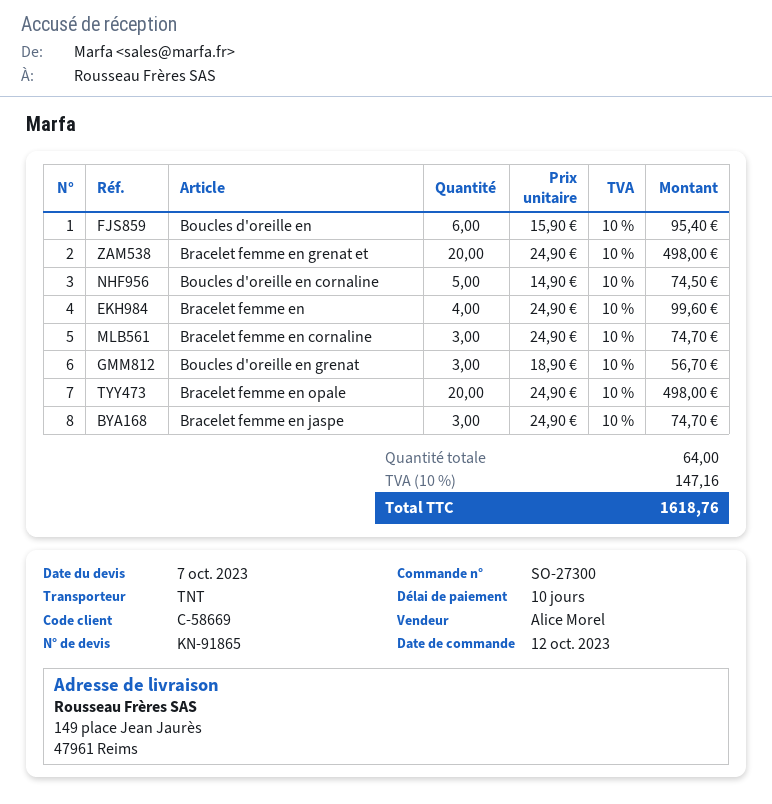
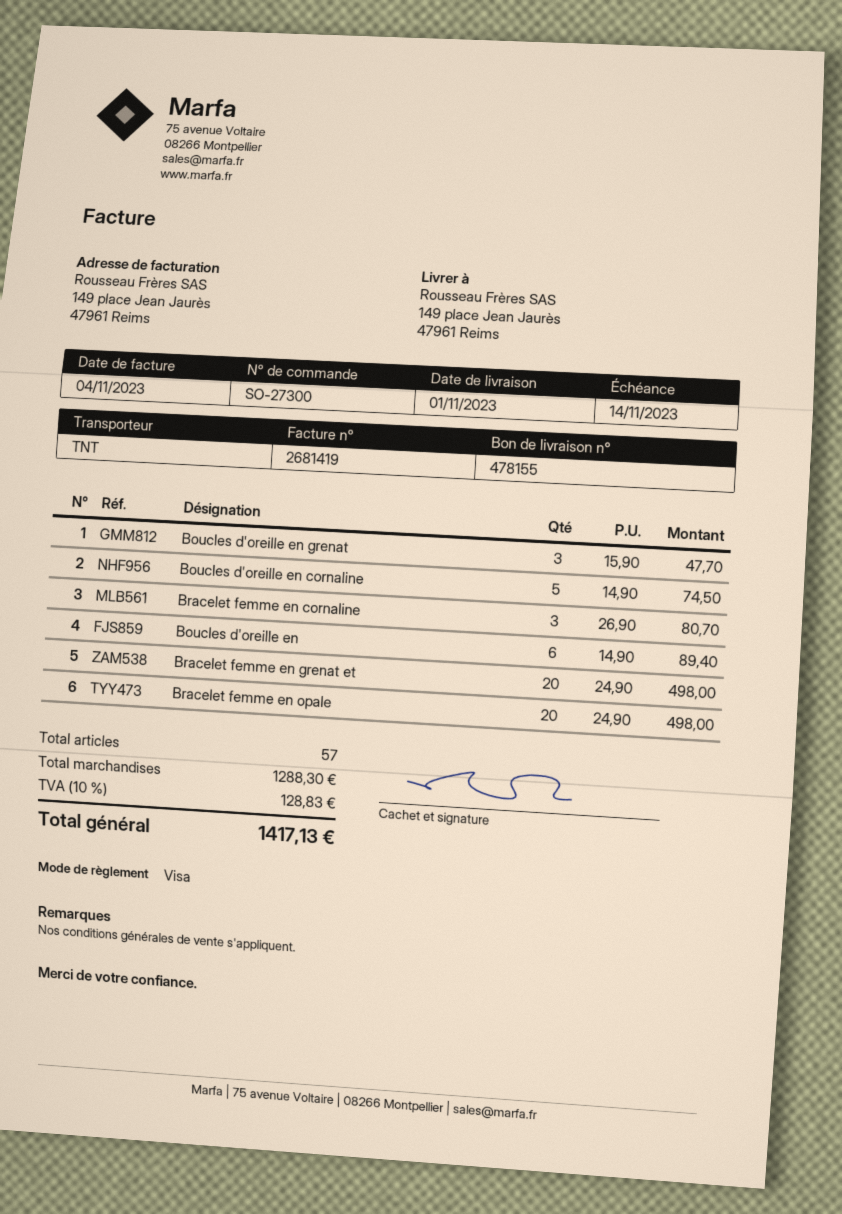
Boucles d'oreille en: 6 x 15.90 = 95.40 -> 6 x 14.90 = 89.40
Bracelet femme en: 4 x 24.90 = 99.60 -> none
Bracelet femme en cornaline: 3 x 24.90 = 74.70 -> 3 x 26.90 = 80.70
Boucles d'oreille en grenat: 3 x 18.90 = 56.70 -> 3 x 15.90 = 47.70
Bracelet femme en jaspe: 3 x 24.90 = 74.70 -> none
total quantity: 64 -> 57
tax: 10% = 147.16 -> 10% = 128.83
total: 1618.76 -> 1417.13

